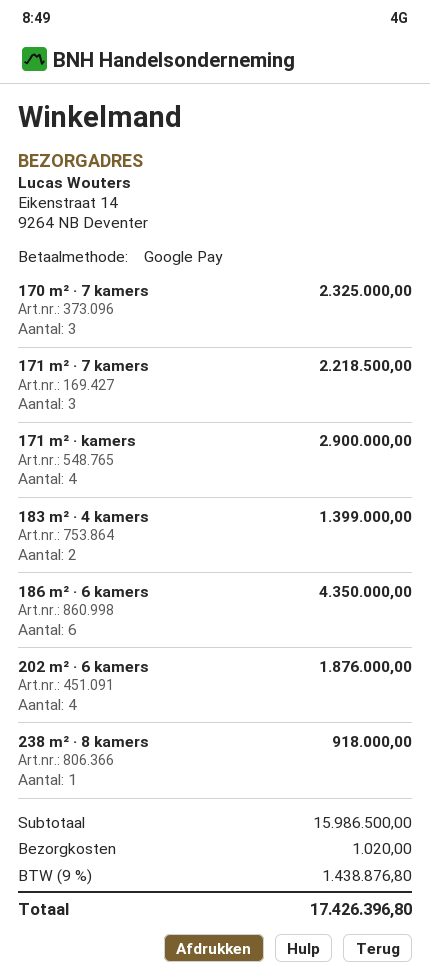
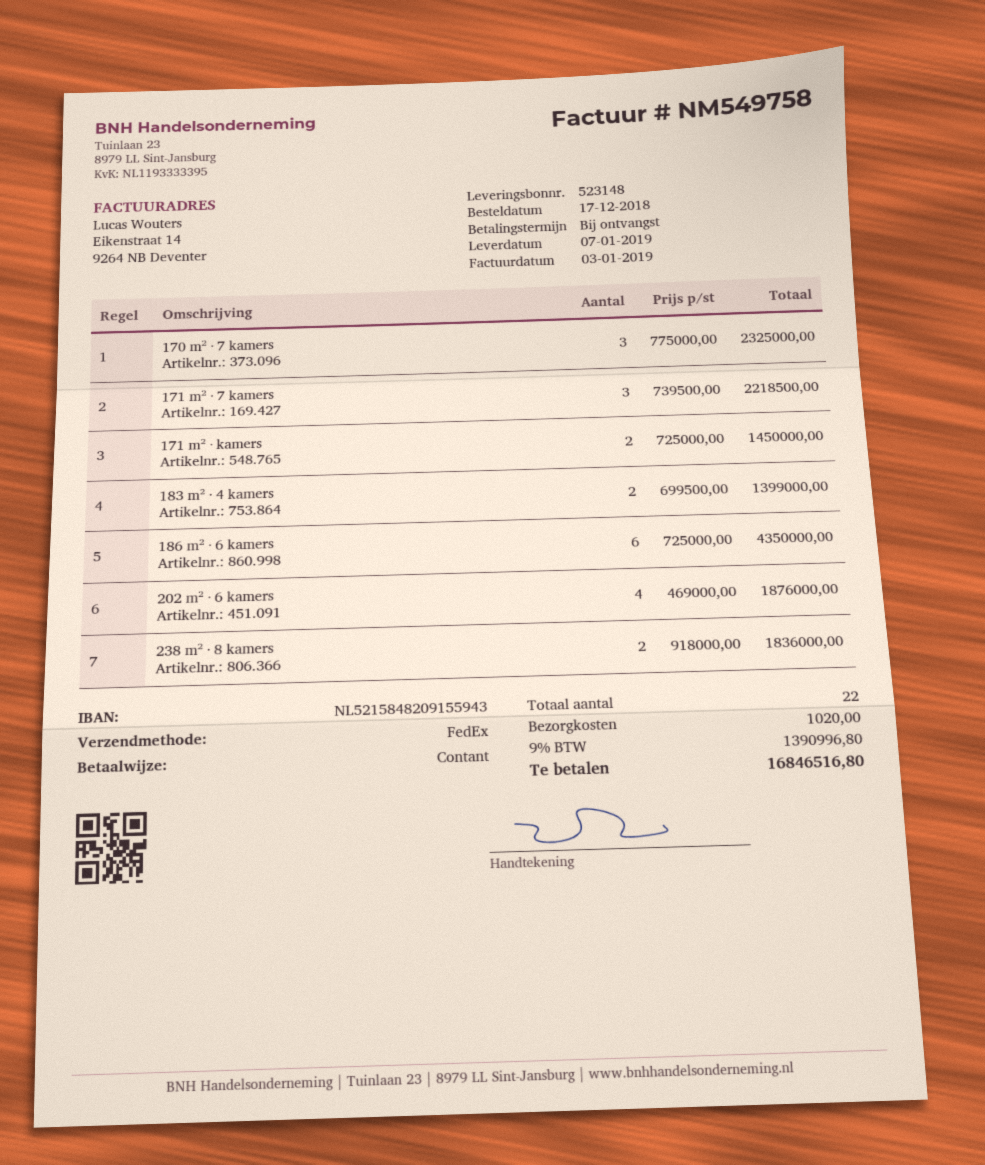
payment method: Google Pay -> cash
171 m² · kamers: 4 for 2900000.00 -> 2 for 1450000.00
238 m² · 8 kamers: 1 for 918000.00 -> 2 for 1836000.00
tax: 9% = 1438876.80 -> 9% = 1390996.80
total: 17426396.80 -> 16846516.80

